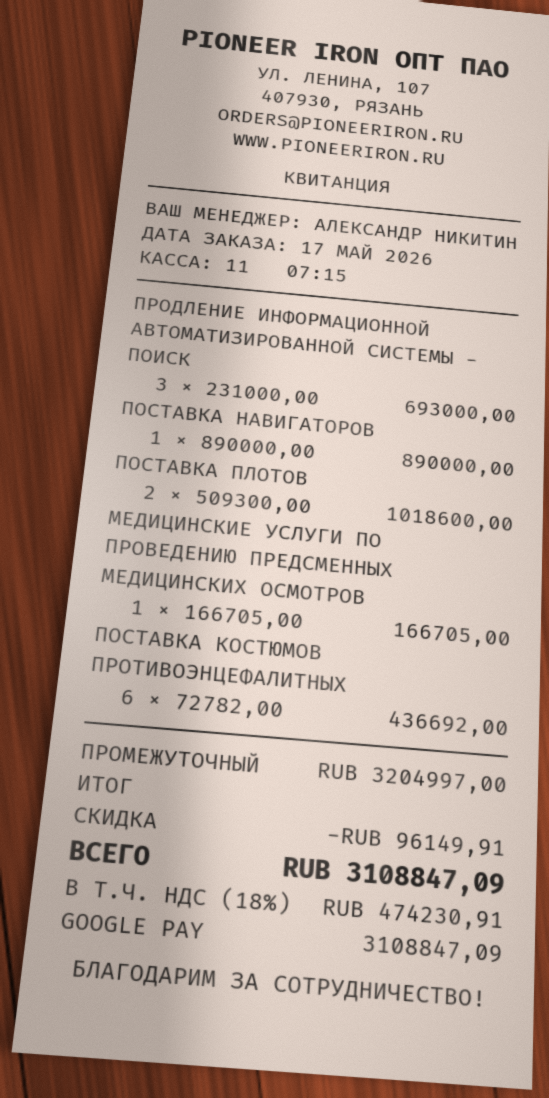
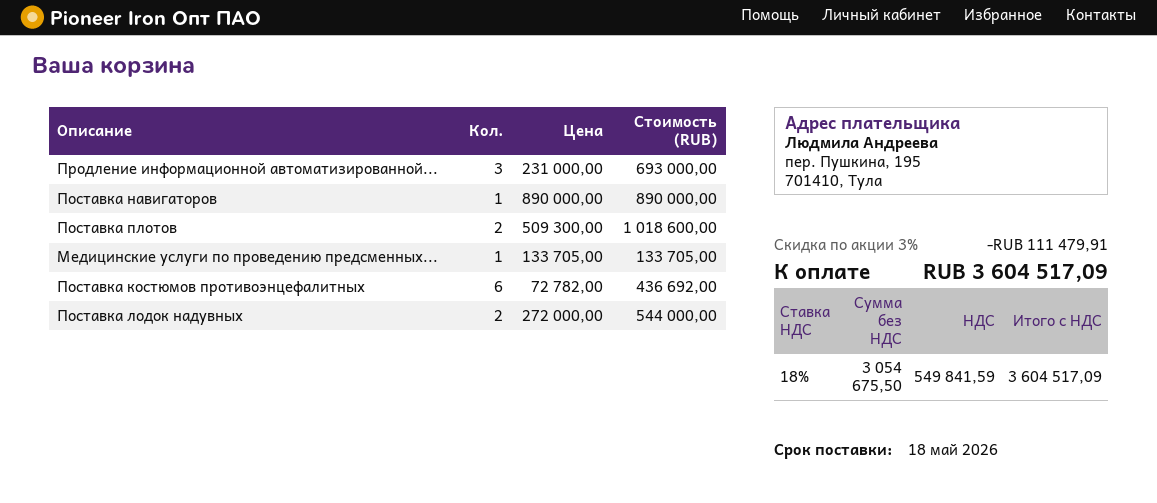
МЕДИЦИНСКИЕ УСЛУГИ ПО ПРОВЕДЕНИЮ ПРЕДСМЕННЫХ МЕДИЦИНСКИХ ОСМОТРОВ: 1 x 166705.00 = 166705.00 -> 1 x 133705.00 = 133705.00
Поставка лодок надувных: none -> 2 x 272000.00 = 544000.00
discount: 96149.91 -> 111479.91
tax: 18% = 474230.91 -> 18% = 549841.59
total: 3108847.09 -> 3604517.09

